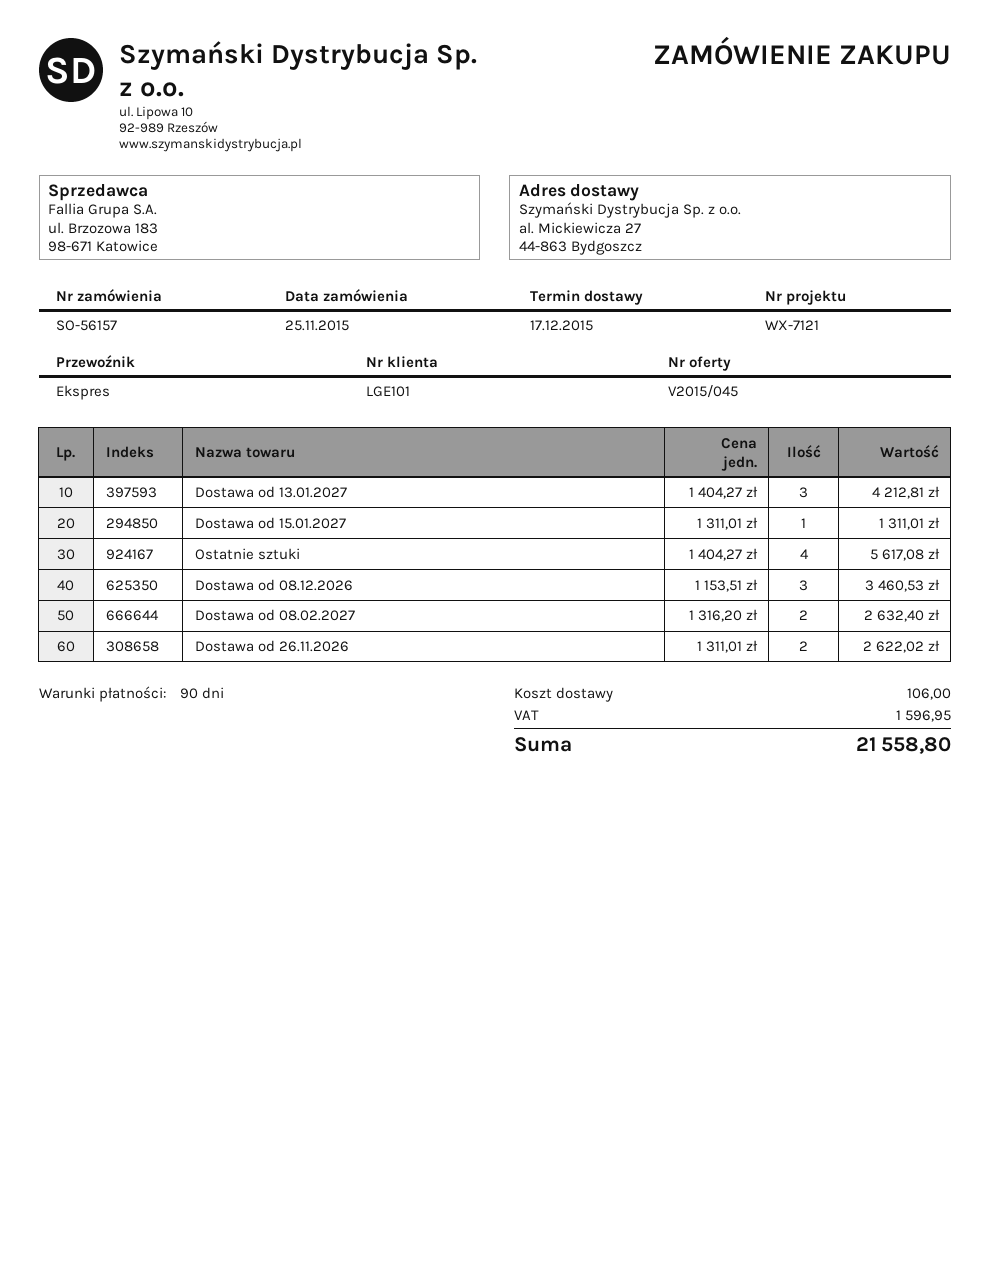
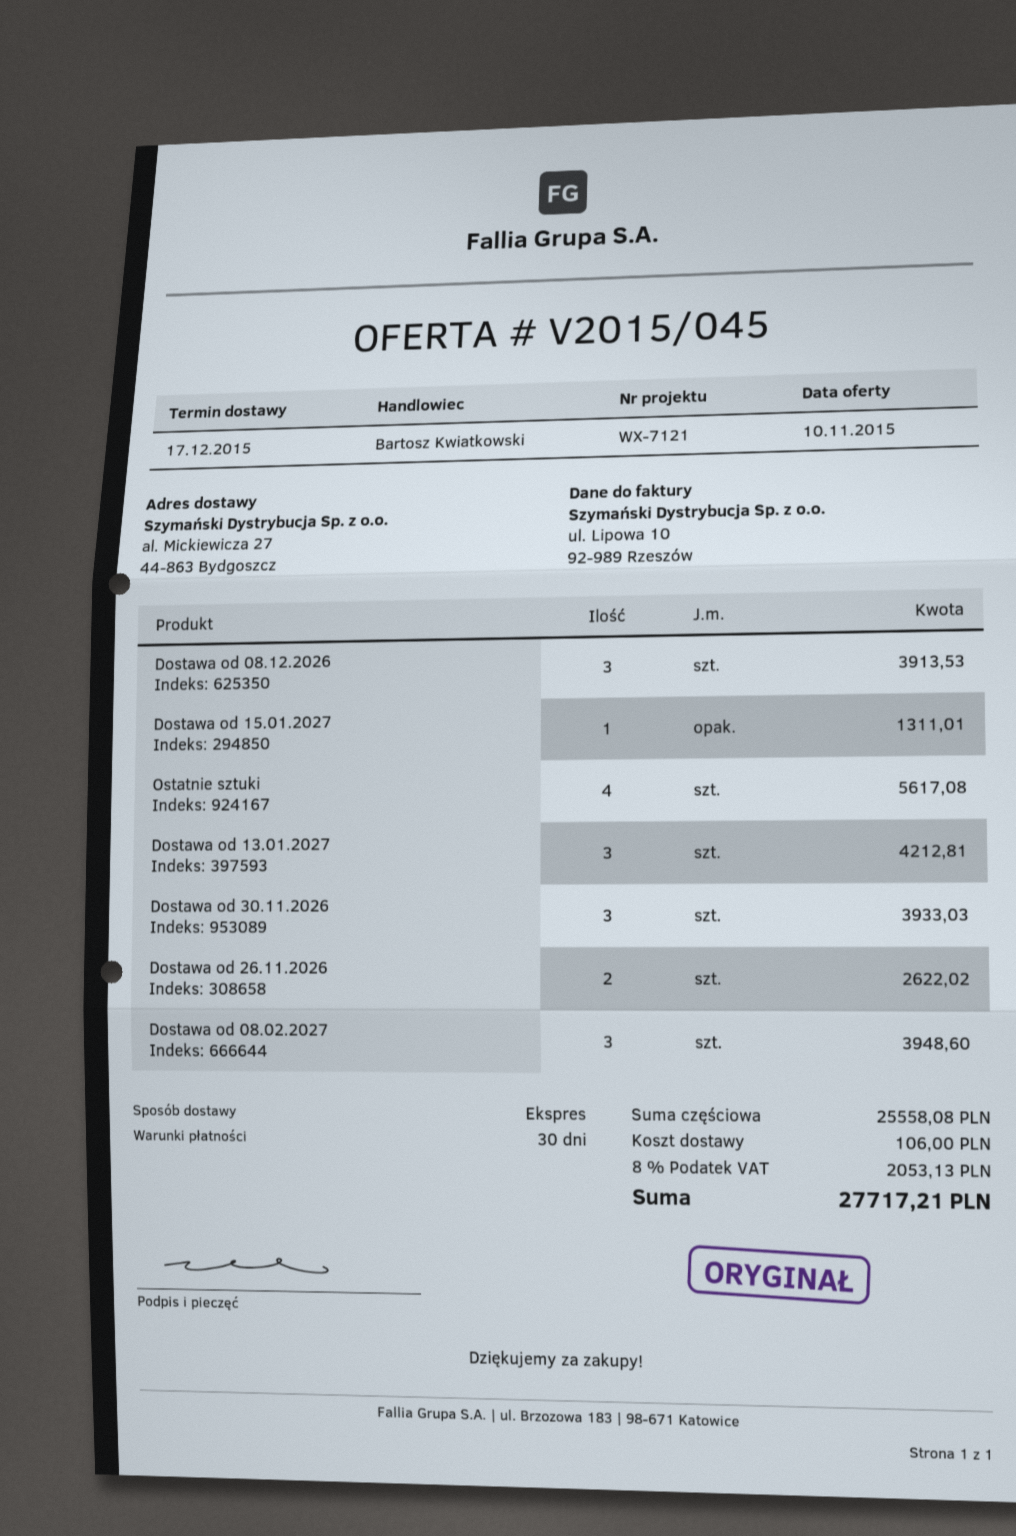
payment terms: 90 days -> 30 days
Dostawa od 08.12.2026: 3 for 3460.53 -> 3 for 3913.53
Dostawa od 08.02.2027: 2 for 2632.40 -> 3 for 3948.60
Dostawa od 30.11.2026: none -> 3 for 3933.03
tax: 1596.95 -> 2053.13
total: 21558.80 -> 27717.21

